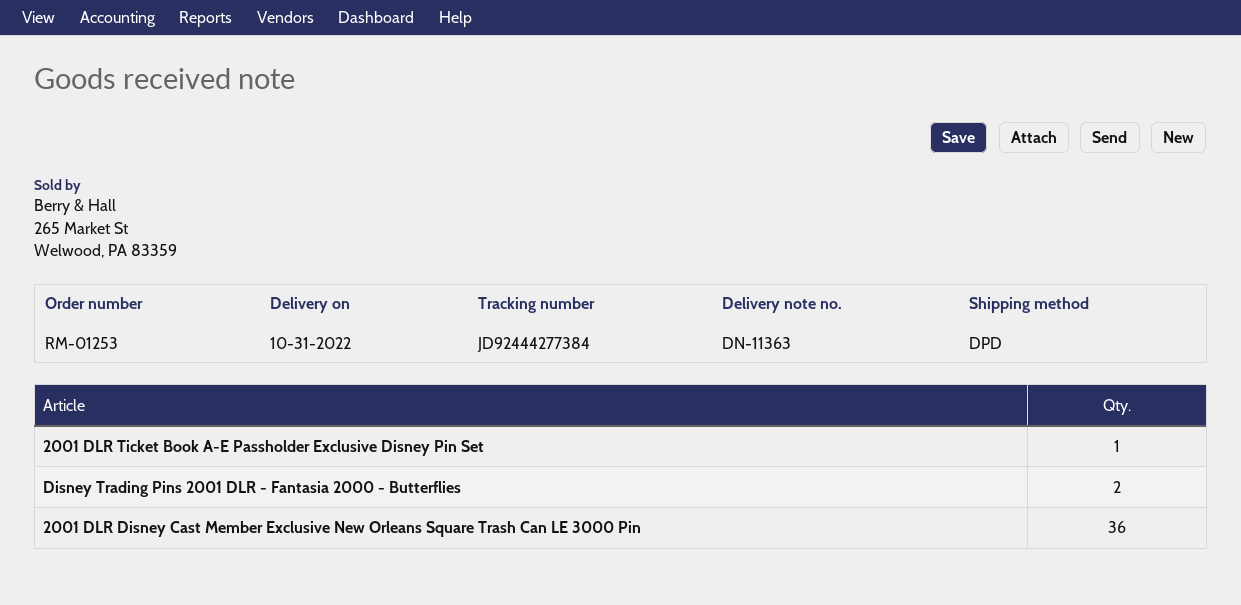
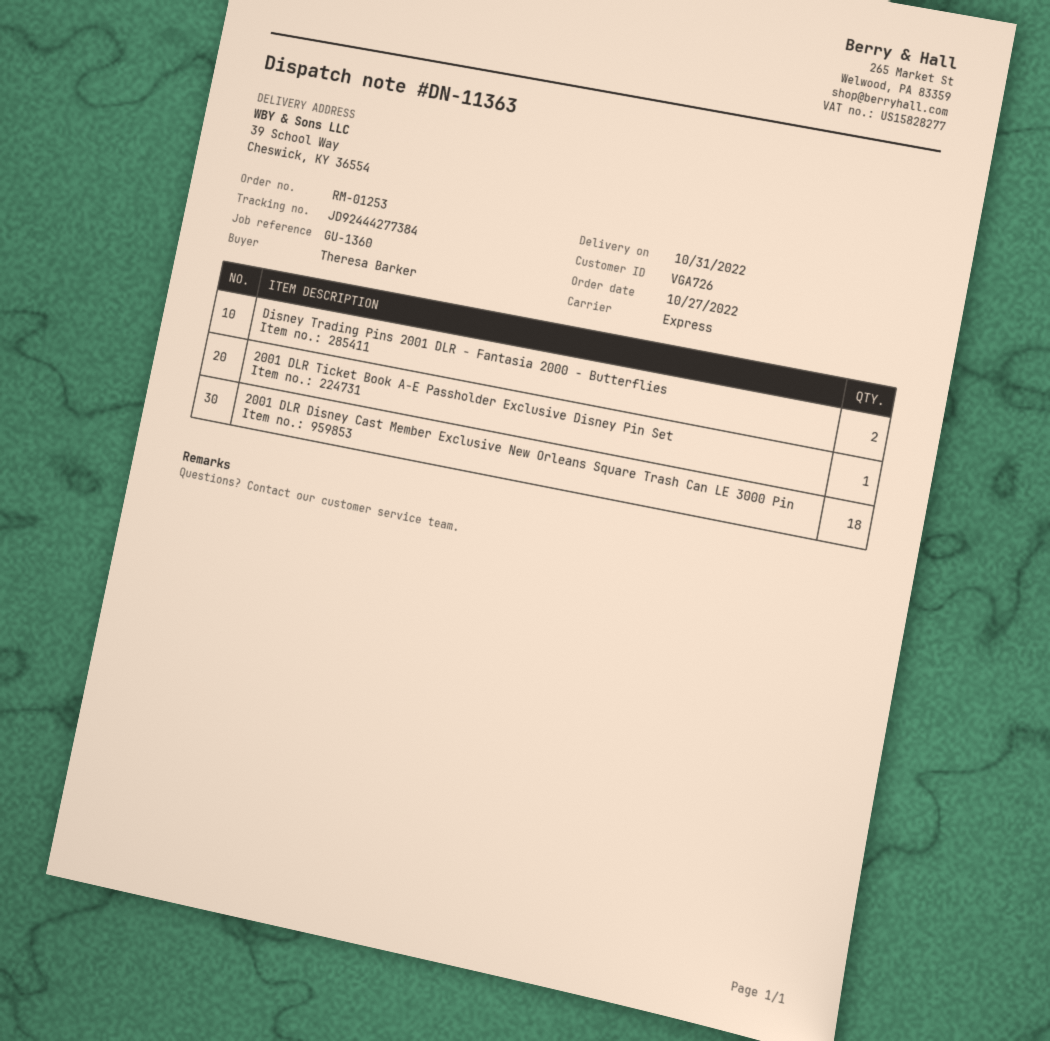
shipping method: DPD -> express
2001 DLR Disney Cast Member Exclusive New Orleans Square Trash Can LE 3000 Pin: 36 -> 18

